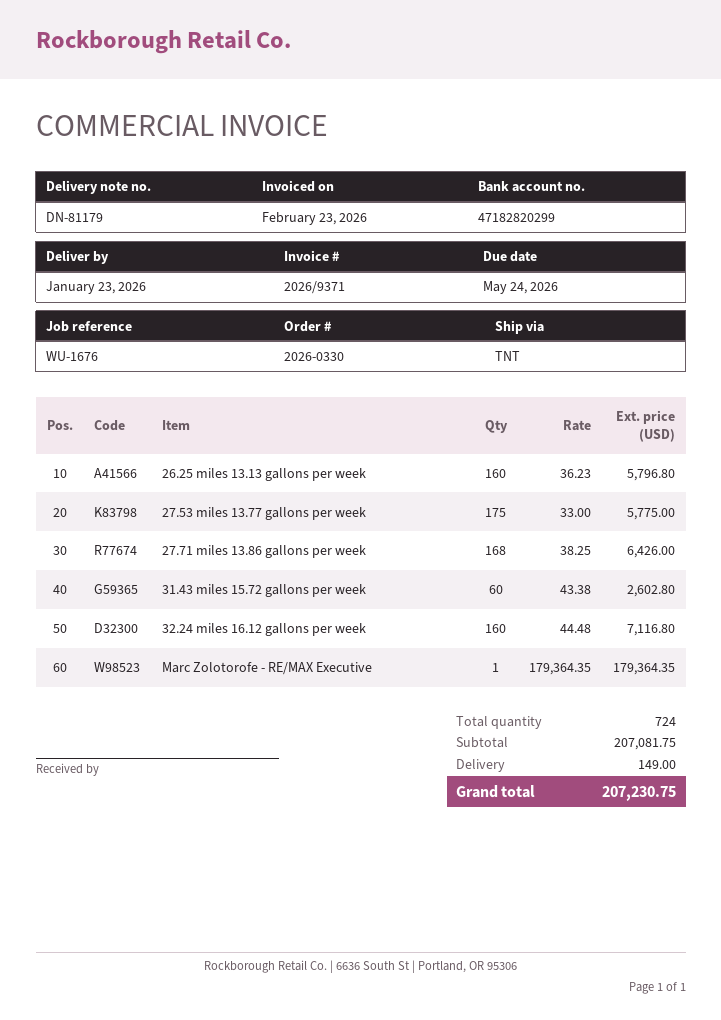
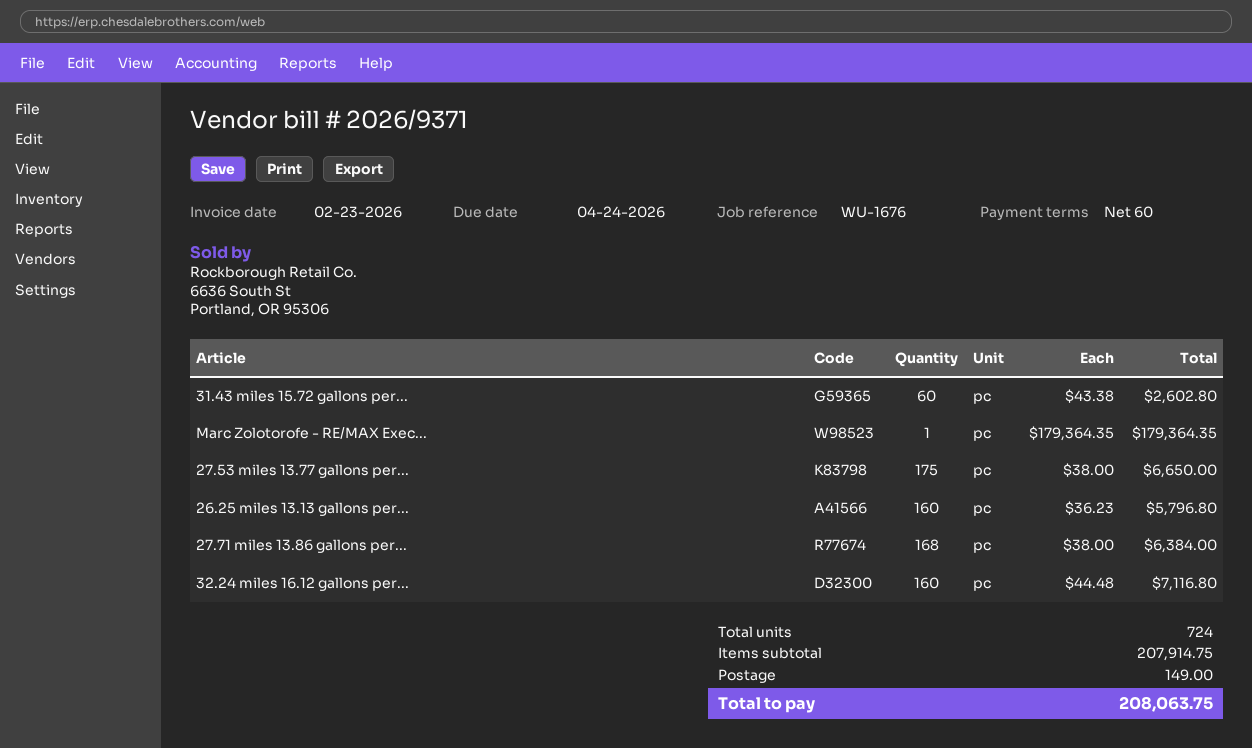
due date: 2026-05-24 -> 2026-04-24
27.53 miles 13.77 gallons per week: 175 x 33.00 = 5775.00 -> 175 x 38.00 = 6650.00
27.71 miles 13.86 gallons per week: 168 x 38.25 = 6426.00 -> 168 x 38.00 = 6384.00
subtotal: 207081.75 -> 207914.75
total: 207230.75 -> 208063.75

